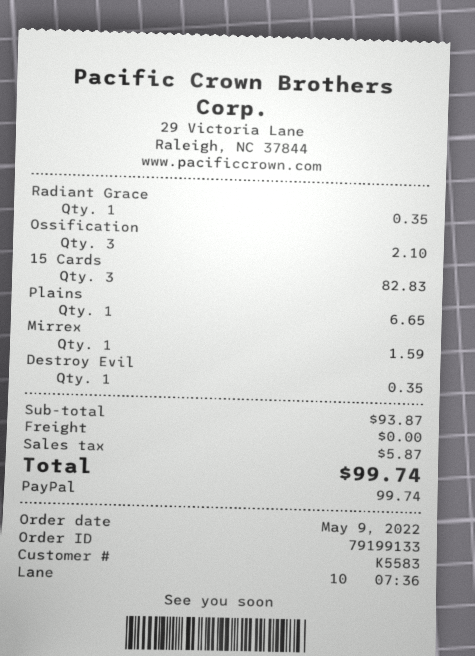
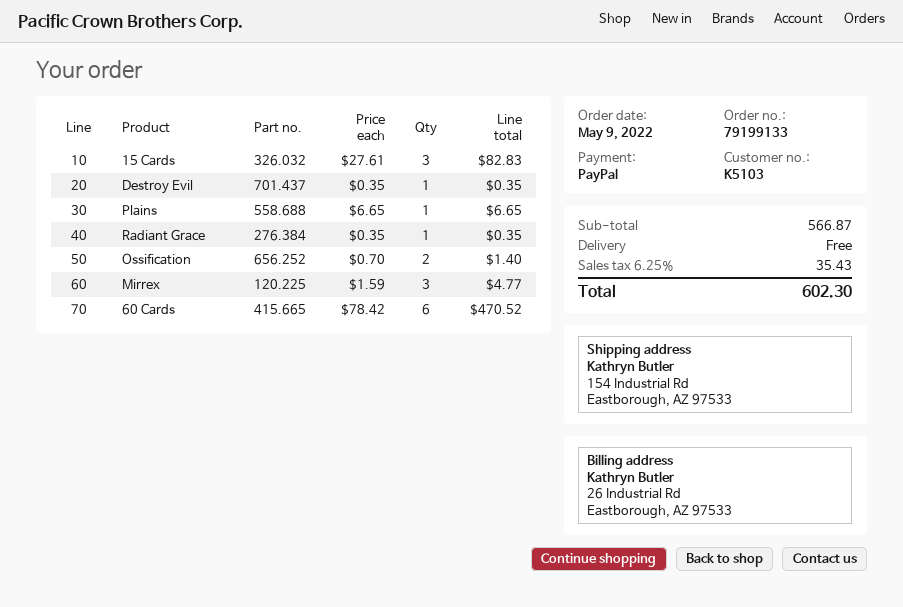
customer number: K5583 -> K5103
Ossification: 3 for 2.10 -> 2 for 1.40
Mirrex: 1 for 1.59 -> 3 for 4.77
60 Cards: none -> 6 for 470.52
subtotal: 93.87 -> 566.87
tax: 5.87 -> 35.43
total: 99.74 -> 602.30

